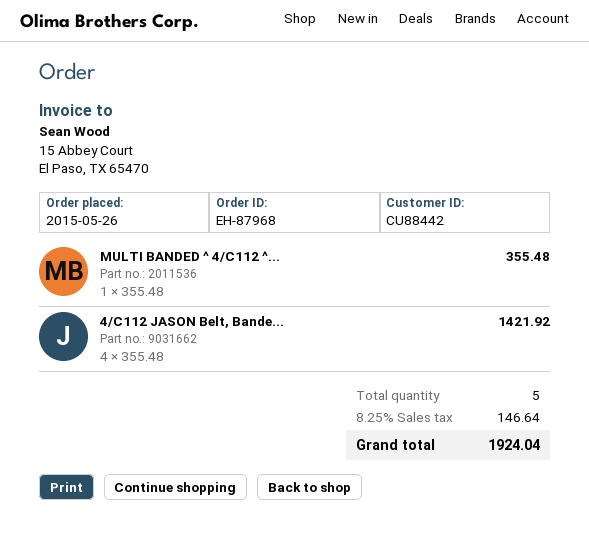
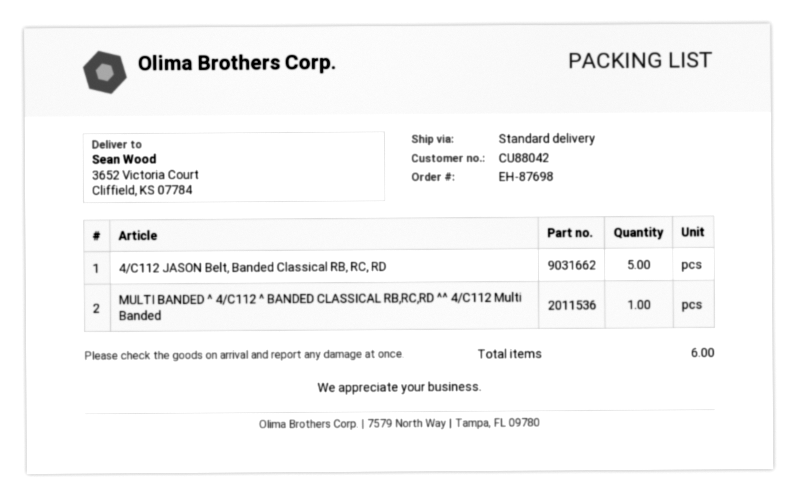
order number: EH-87968 -> EH-87698
customer number: CU88442 -> CU88042
4/C112 JASON Belt, Bande...: 4 -> 5
total quantity: 5 -> 6

